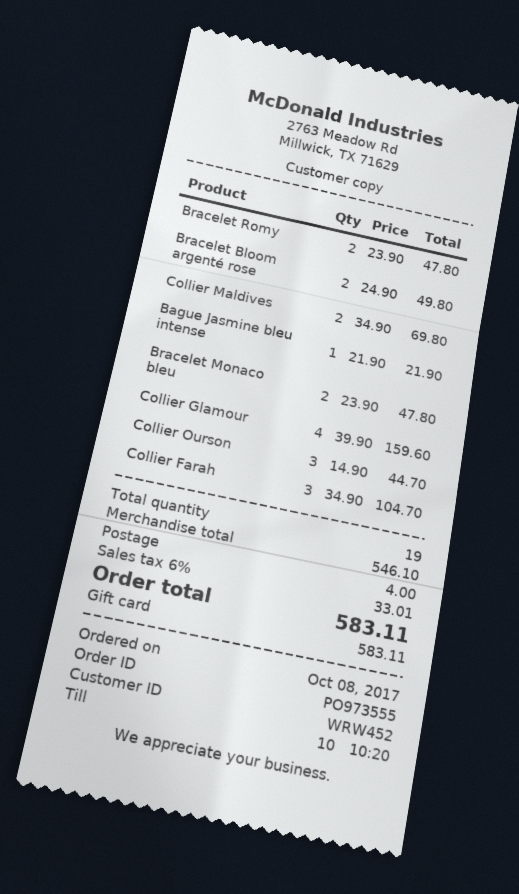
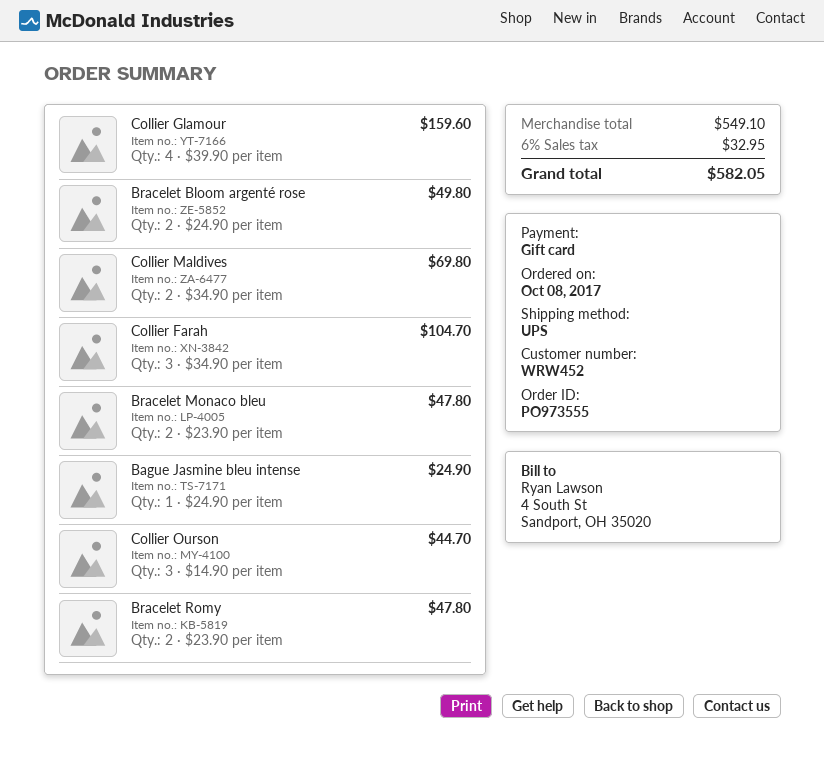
Bague Jasmine bleu intense: 1 x 21.90 = 21.90 -> 1 x 24.90 = 24.90
subtotal: 546.10 -> 549.10
shipping: 4.00 -> none
tax: 6% = 33.01 -> 6% = 32.95
total: 583.11 -> 582.05

